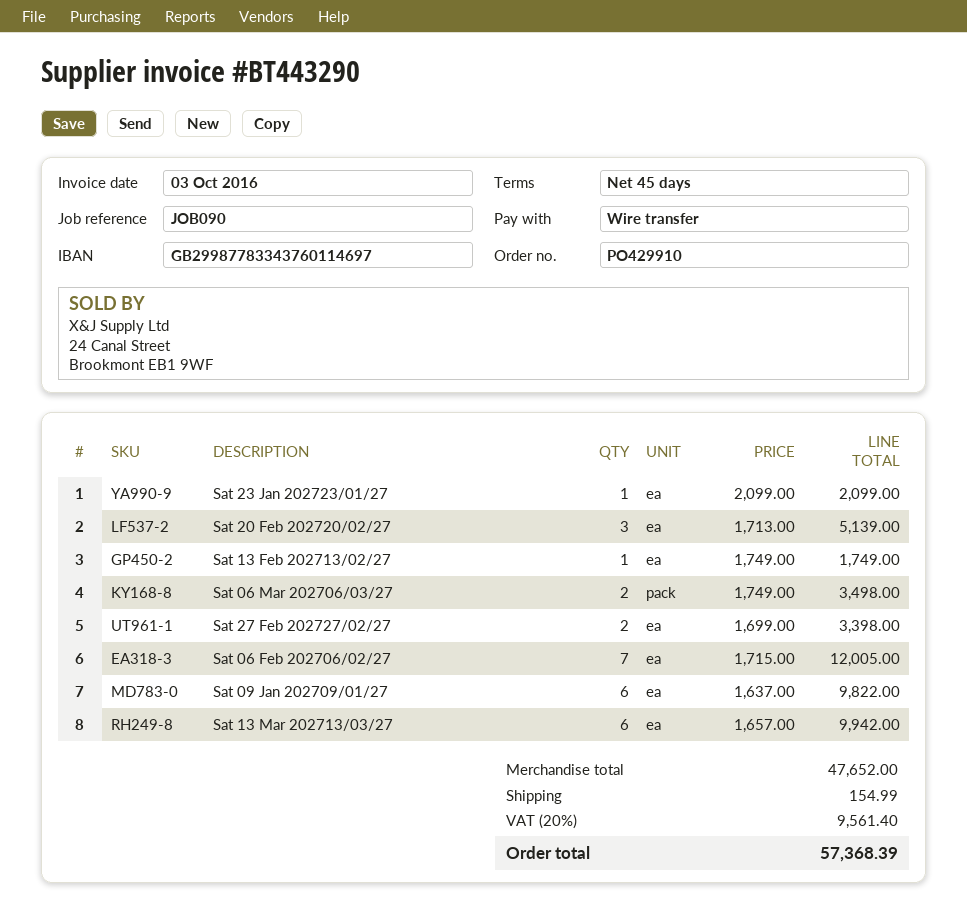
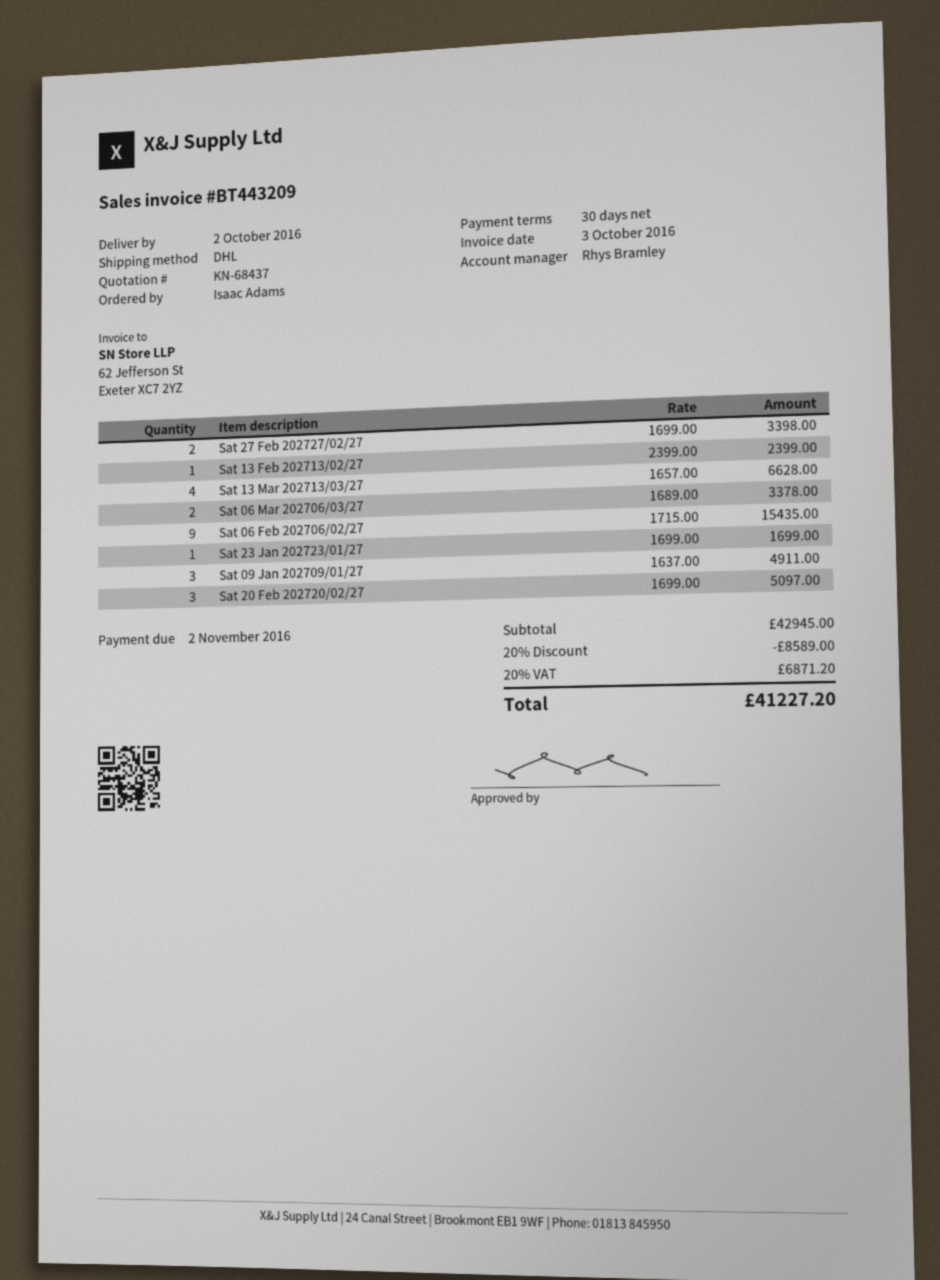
invoice number: BT443290 -> BT443209
payment terms: 45 days -> 30 days
Sat 23 Jan 202723/01/27: 1 x 2099.00 = 2099.00 -> 1 x 1699.00 = 1699.00
Sat 20 Feb 202720/02/27: 3 x 1713.00 = 5139.00 -> 3 x 1699.00 = 5097.00
Sat 13 Feb 202713/02/27: 1 x 1749.00 = 1749.00 -> 1 x 2399.00 = 2399.00
Sat 06 Mar 202706/03/27: 2 x 1749.00 = 3498.00 -> 2 x 1689.00 = 3378.00
Sat 06 Feb 202706/02/27: 7 x 1715.00 = 12005.00 -> 9 x 1715.00 = 15435.00
Sat 09 Jan 202709/01/27: 6 x 1637.00 = 9822.00 -> 3 x 1637.00 = 4911.00
Sat 13 Mar 202713/03/27: 6 x 1657.00 = 9942.00 -> 4 x 1657.00 = 6628.00
subtotal: 47652.00 -> 42945.00
discount: none -> 20% = 8589.00
shipping: 154.99 -> none
tax: 20% = 9561.40 -> 20% = 6871.20
total: 57368.39 -> 41227.20

